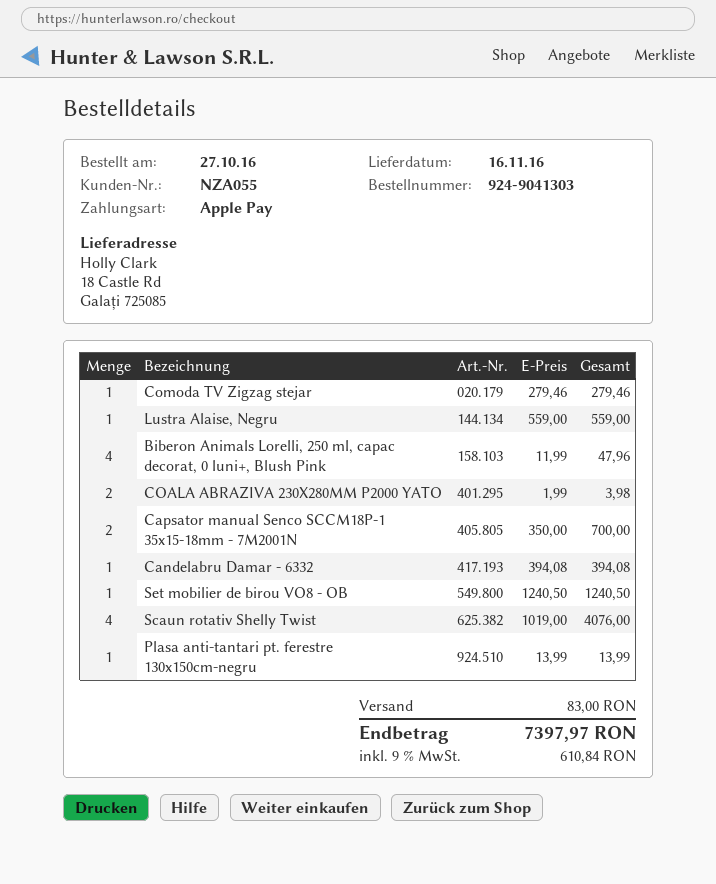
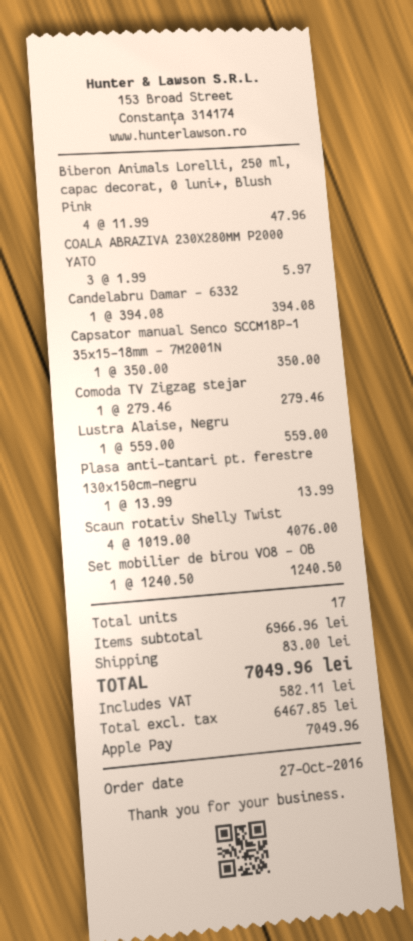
COALA ABRAZIVA 230X280MM P2000 YATO: 2 x 1.99 = 3.98 -> 3 x 1.99 = 5.97
Capsator manual Senco SCCM18P-1 35x15-18mm - 7M2001N: 2 x 350.00 = 700.00 -> 1 x 350.00 = 350.00
tax: 610.84 -> 582.11
total: 7397.97 -> 7049.96

